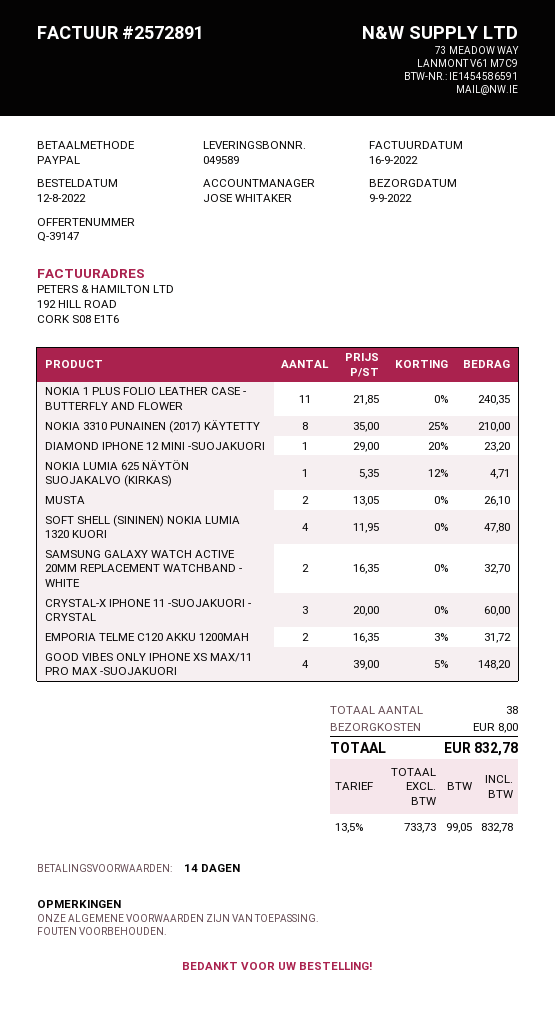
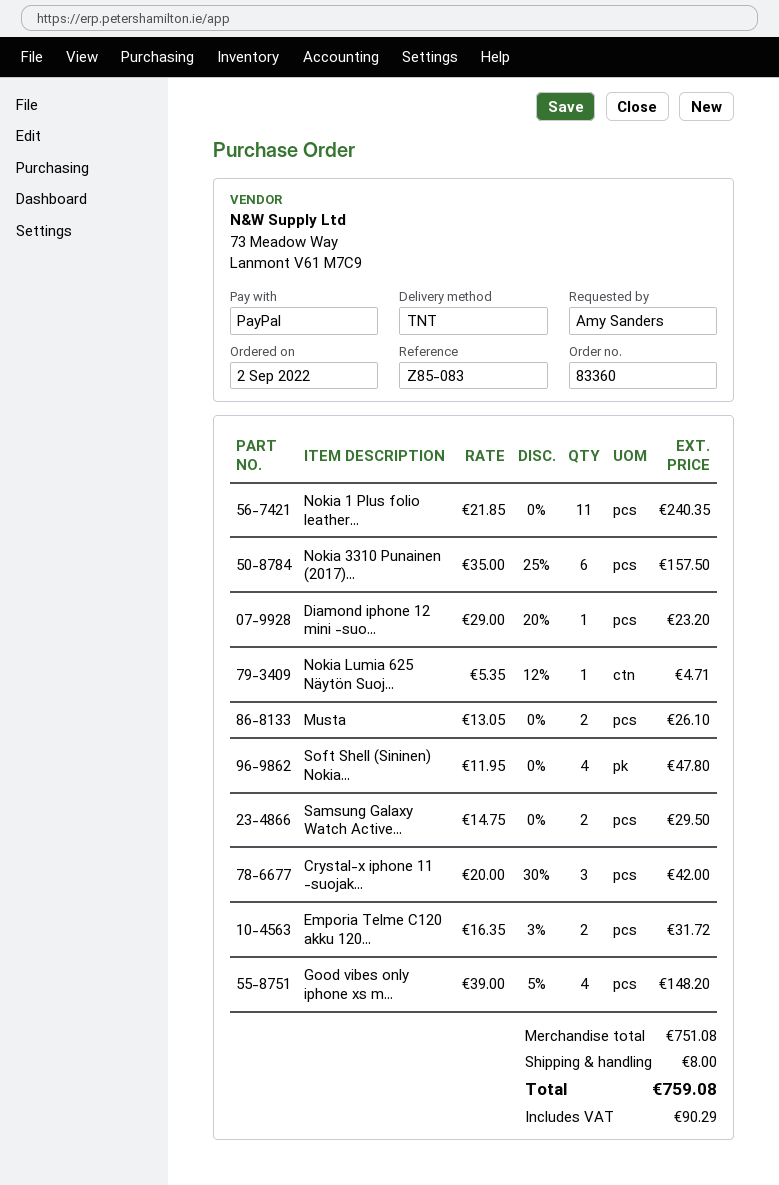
order date: 2022-08-12 -> 2022-09-02
NOKIA 3310 PUNAINEN (2017) KÄYTETTY: 8 x 35.00 - 25% = 210.00 -> 6 x 35.00 - 25% = 157.50
SAMSUNG GALAXY WATCH ACTIVE 20MM REPLACEMENT WATCHBAND - WHITE: 2 x 16.35 = 32.70 -> 2 x 14.75 = 29.50
CRYSTAL-X IPHONE 11 -SUOJAKUORI - CRYSTAL: 3 x 20.00 = 60.00 -> 3 x 20.00 - 30% = 42.00
tax: 99.05 -> 90.29
total: 832.78 -> 759.08

